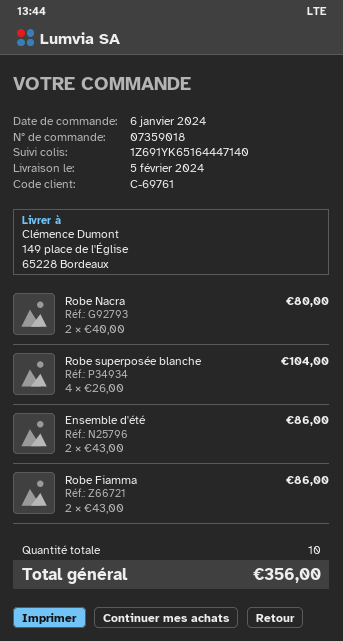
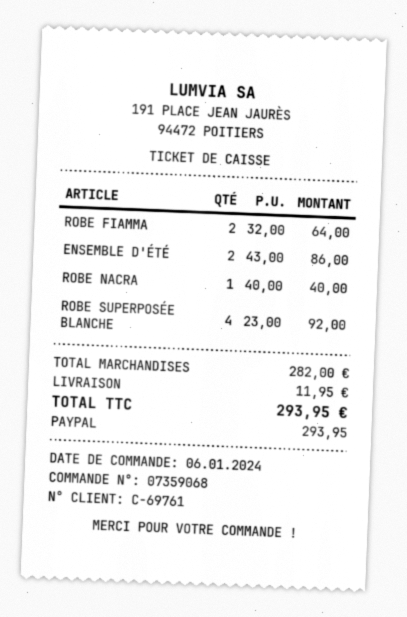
order number: 07359018 -> 07359068
Robe Nacra: 2 x 40.00 = 80.00 -> 1 x 40.00 = 40.00
Robe superposée blanche: 4 x 26.00 = 104.00 -> 4 x 23.00 = 92.00
Robe Fiamma: 2 x 43.00 = 86.00 -> 2 x 32.00 = 64.00
shipping: none -> 11.95
total: 356.00 -> 293.95

